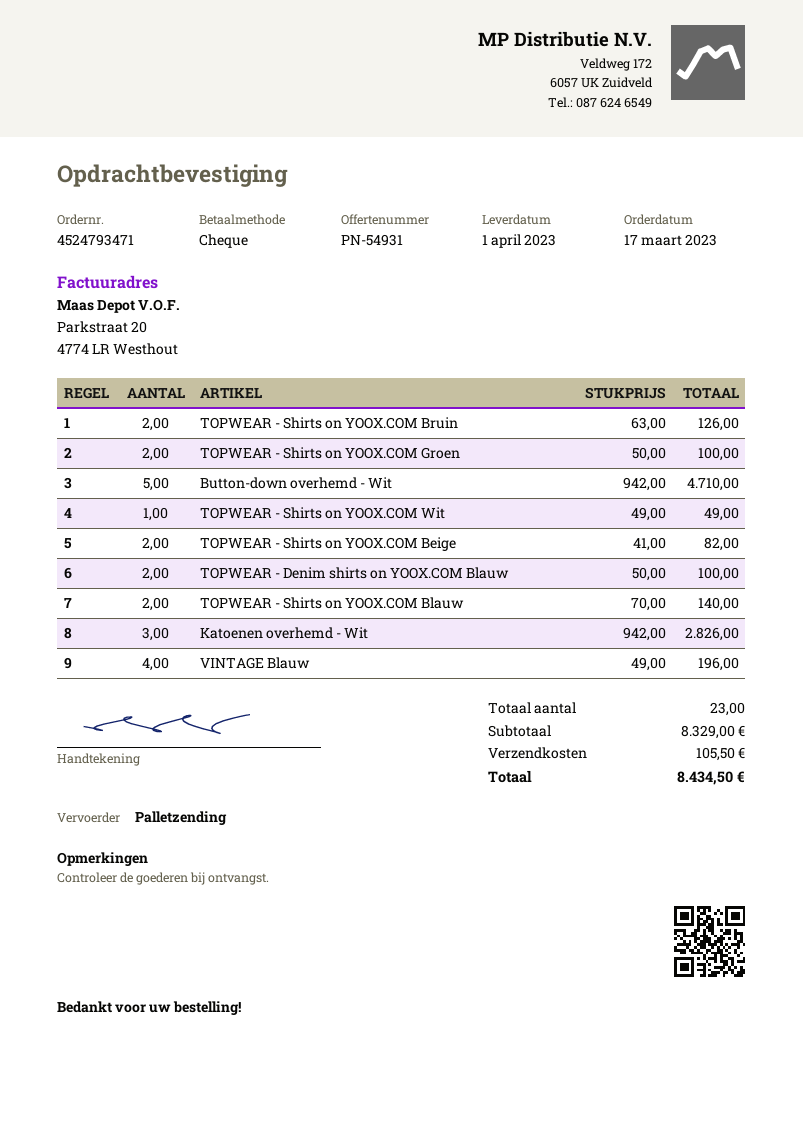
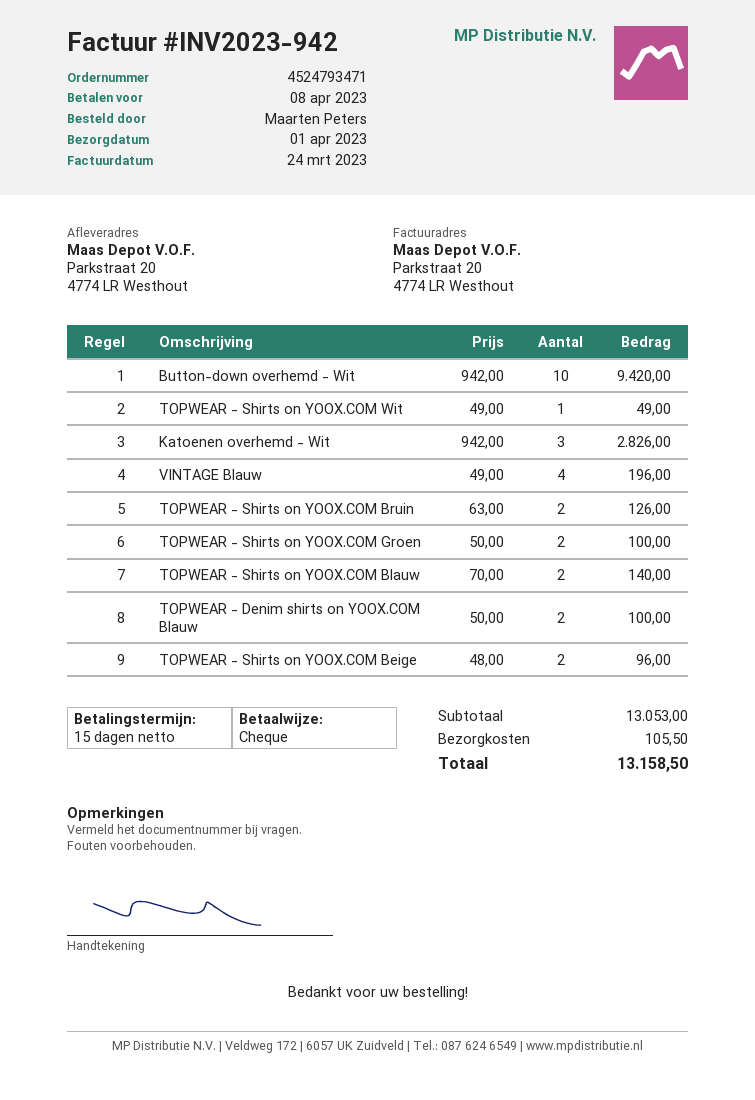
Button-down overhemd - Wit: 5 x 942.00 = 4710.00 -> 10 x 942.00 = 9420.00
TOPWEAR - Shirts on YOOX.COM Beige: 2 x 41.00 = 82.00 -> 2 x 48.00 = 96.00
subtotal: 8329.00 -> 13053.00
total: 8434.50 -> 13158.50

